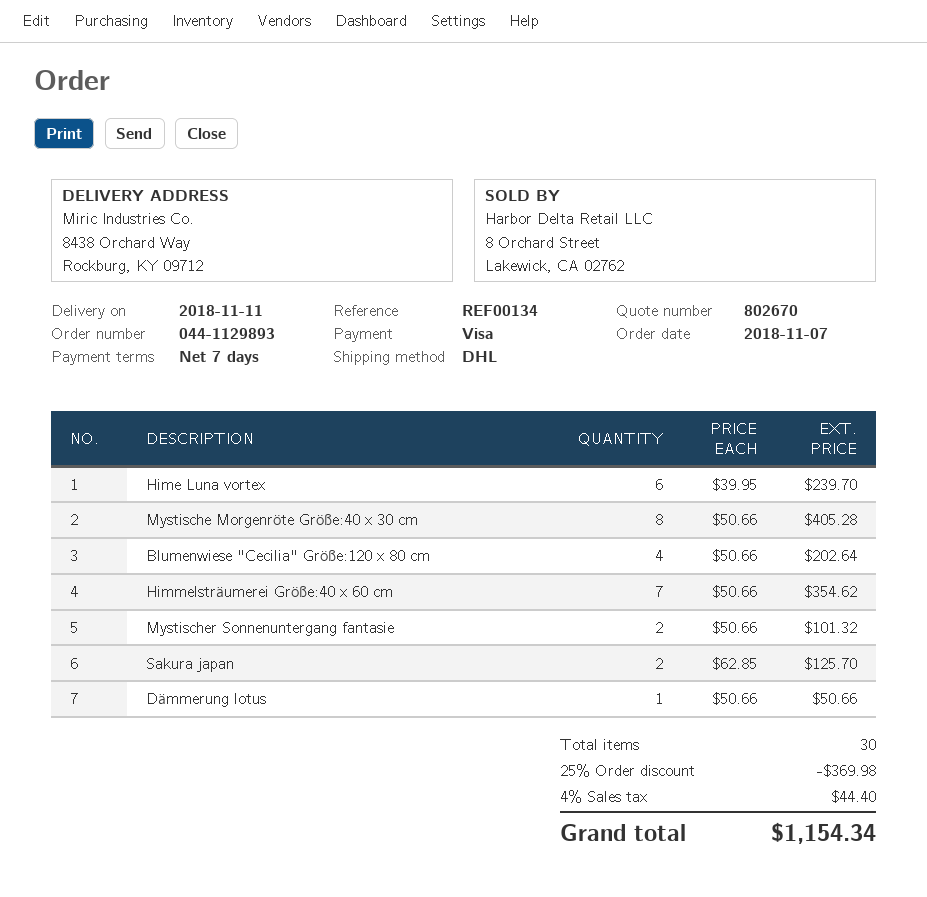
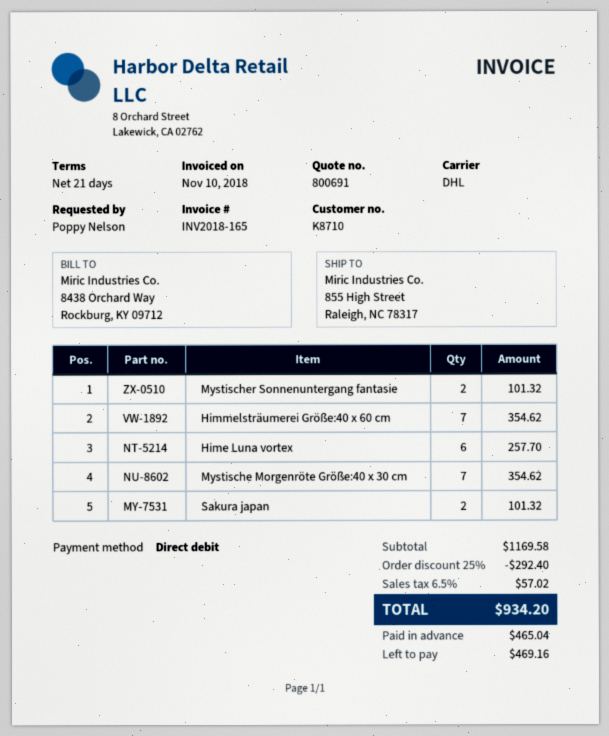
quote number: 802670 -> 800691
payment terms: 7 days -> 21 days
payment method: Visa -> direct debit
ship to: 8438 Orchard Way, Rockburg, KY 09712 -> 855 High Street, Raleigh, NC 78317
Hime Luna vortex: 6 for 239.70 -> 6 for 257.70
Mystische Morgenröte Größe:40 x 30 cm: 8 for 405.28 -> 7 for 354.62
Blumenwiese "Cecilia" Größe:120 x 80 cm: 4 for 202.64 -> none
Sakura japan: 2 for 125.70 -> 2 for 101.32
Dämmerung lotus: 1 for 50.66 -> none
discount: 25% = 369.98 -> 25% = 292.40
tax: 4% = 44.40 -> 6.5% = 57.02
total: 1154.34 -> 934.20

